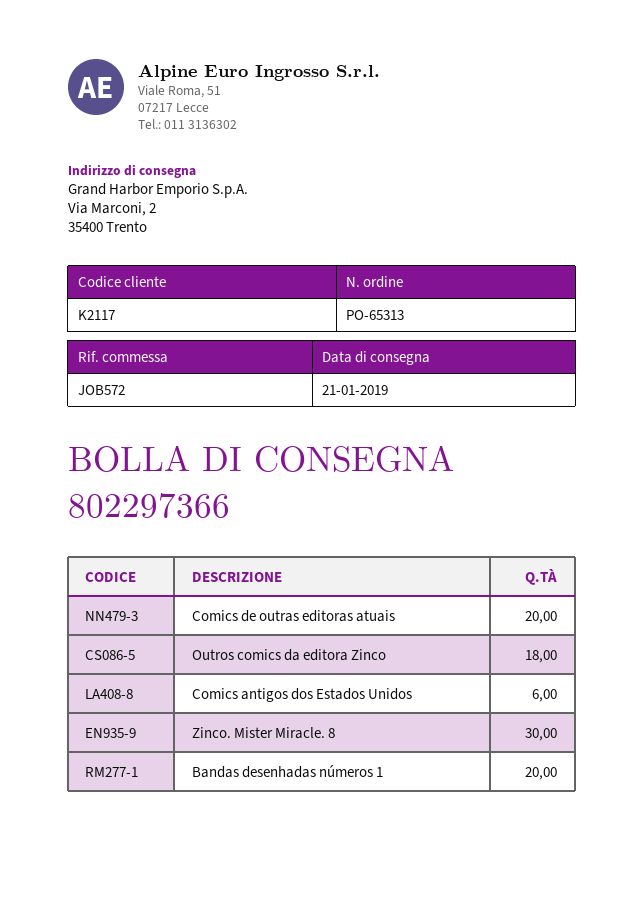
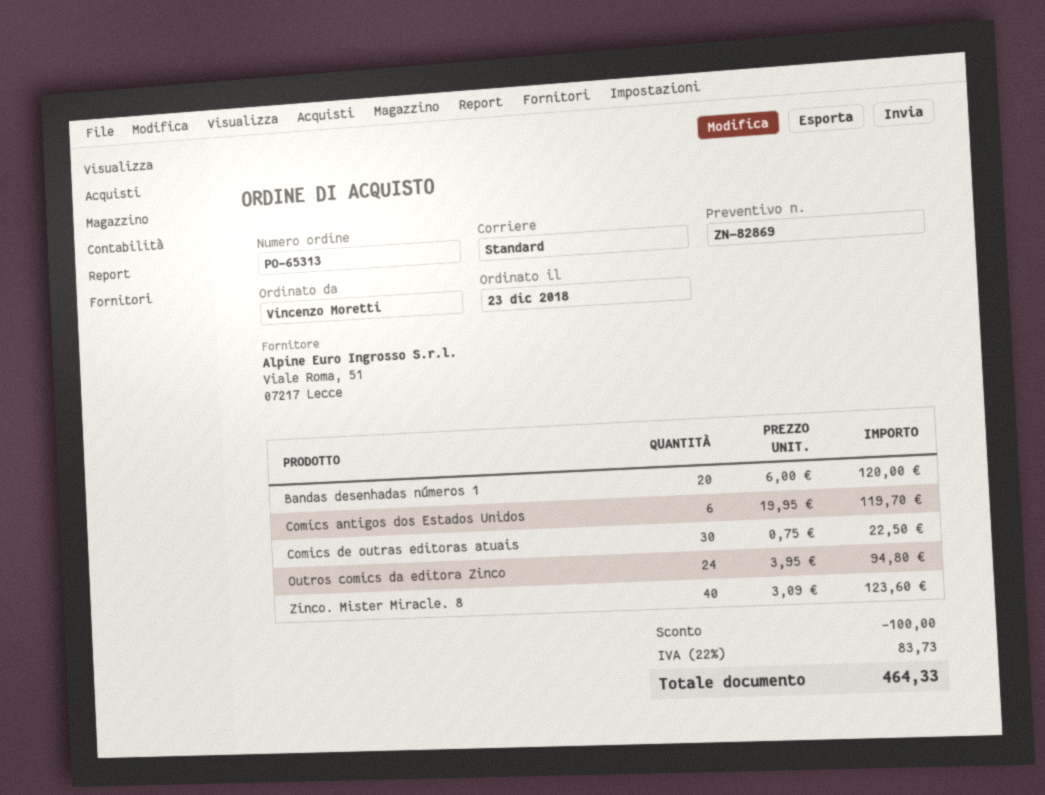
Comics de outras editoras atuais: 20 -> 30
Outros comics da editora Zinco: 18 -> 24
Zinco. Mister Miracle. 8: 30 -> 40

